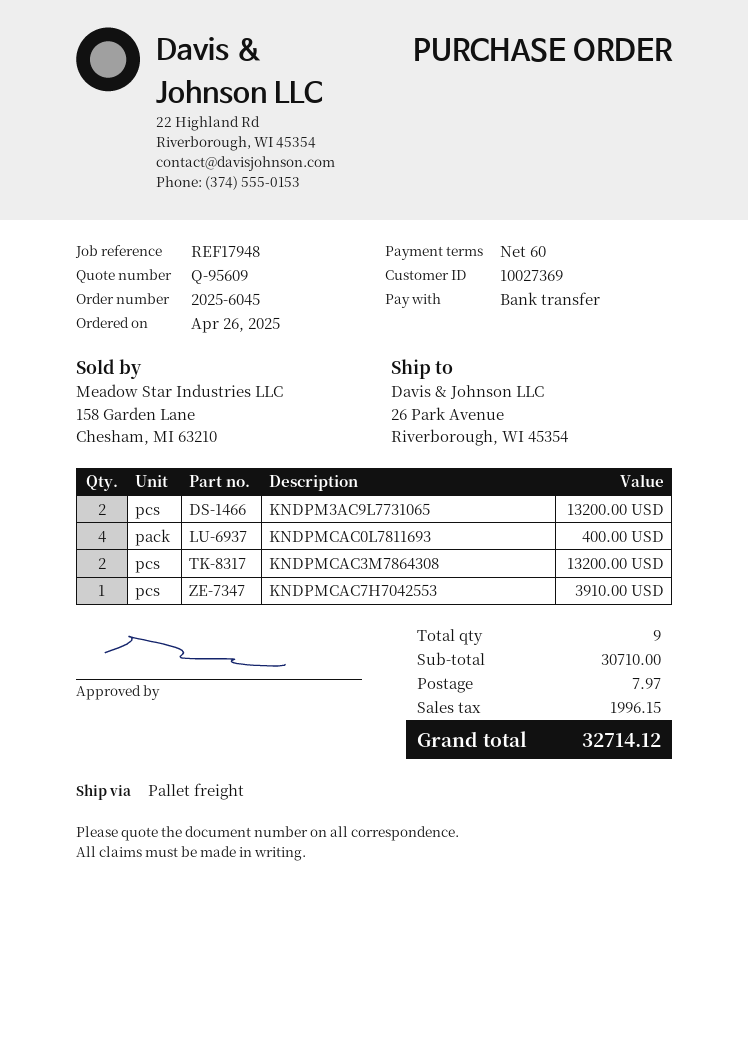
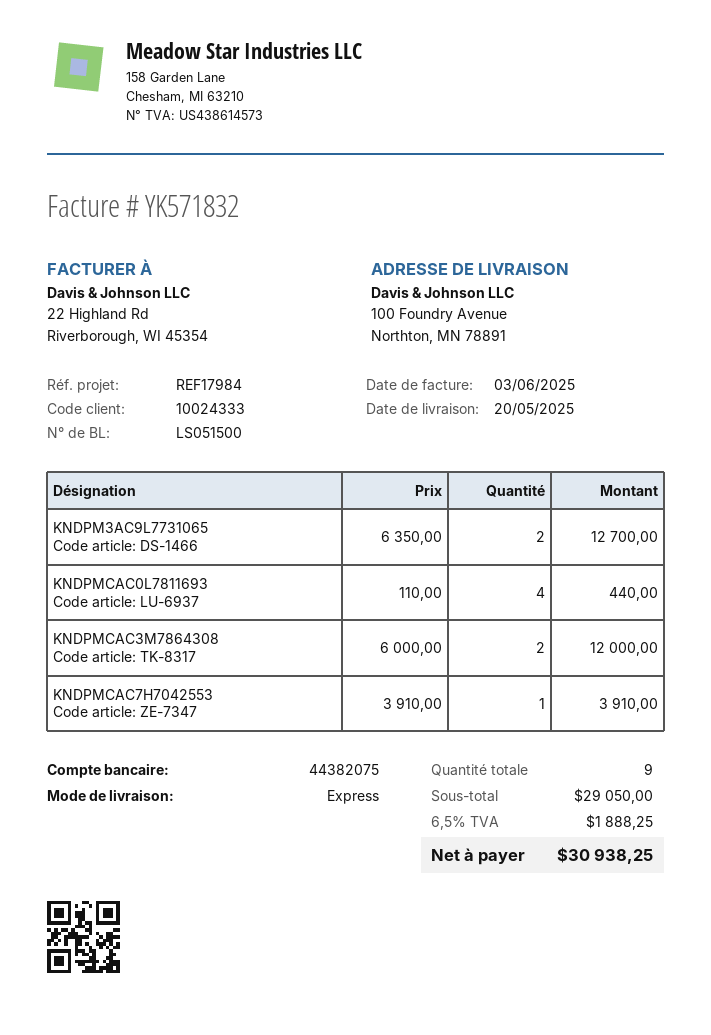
customer number: 10027369 -> 10024333
reference: REF17948 -> REF17984
shipping method: pallet freight -> express
ship to: 26 Park Avenue, Riverborough, WI 45354 -> 100 Foundry Avenue, Northton, MN 78891
KNDPM3AC9L7731065: 2 for 13200.00 -> 2 for 12700.00
KNDPMCAC0L7811693: 4 for 400.00 -> 4 for 440.00
KNDPMCAC3M7864308: 2 for 13200.00 -> 2 for 12000.00
subtotal: 30710.00 -> 29050.00
shipping: 7.97 -> none
tax: 1996.15 -> 1888.25
total: 32714.12 -> 30938.25

